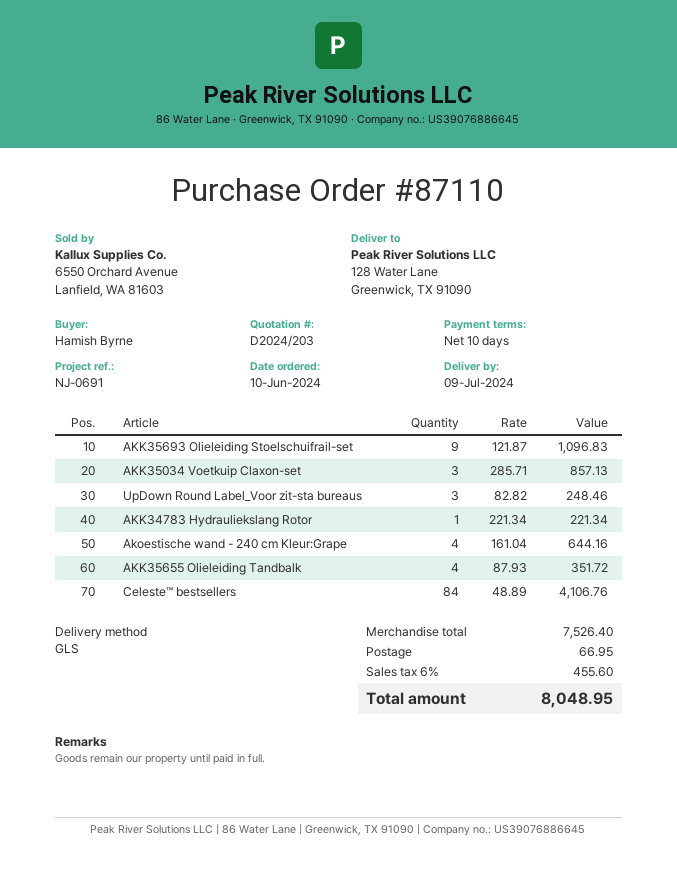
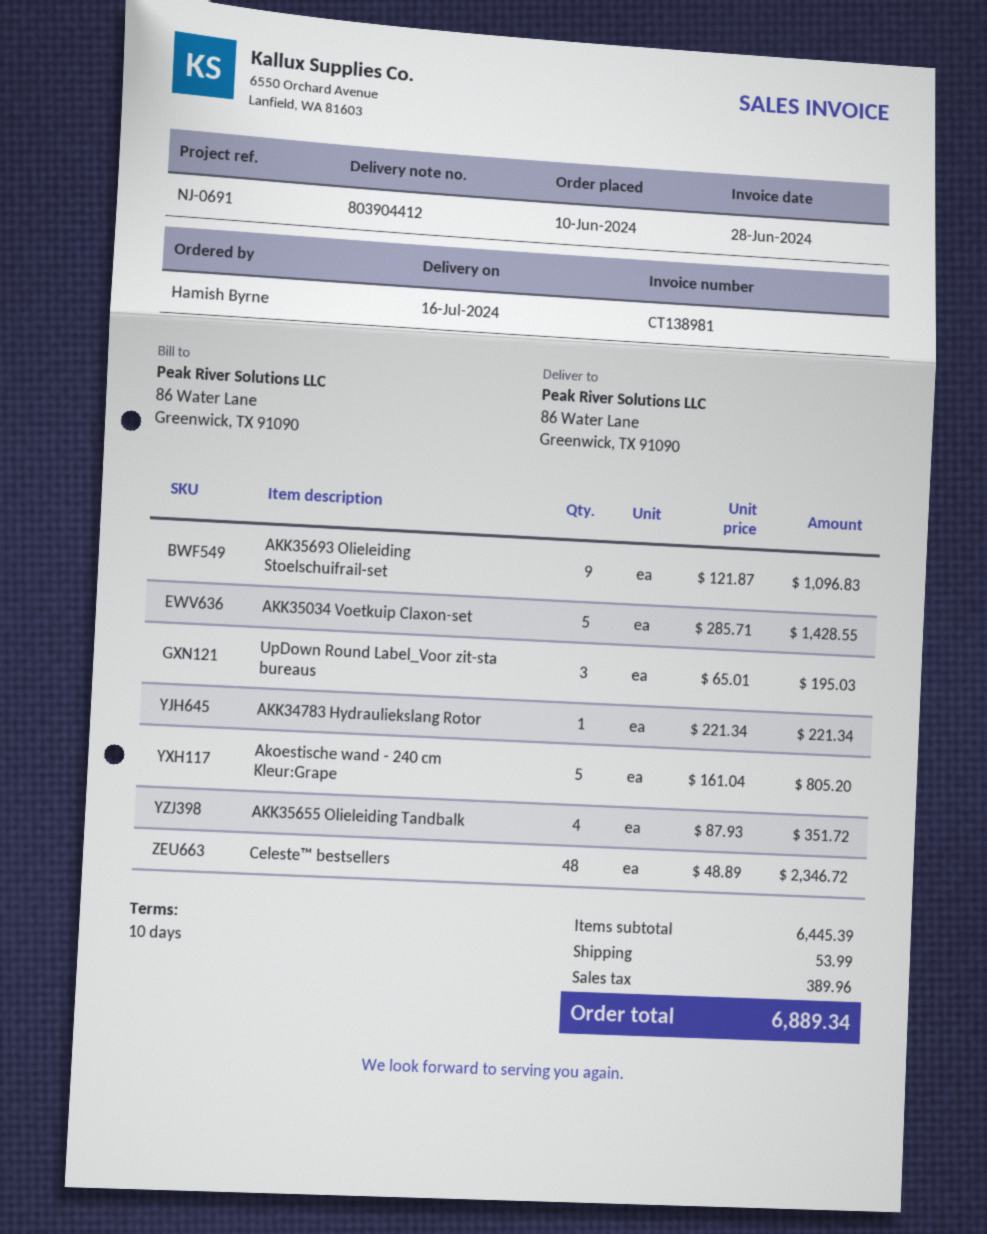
delivery date: 2024-07-09 -> 2024-07-16
ship to: 128 Water Lane, Greenwick, TX 91090 -> 86 Water Lane, Greenwick, TX 91090
AKK35034 Voetkuip Claxon-set: 3 x 285.71 = 857.13 -> 5 x 285.71 = 1428.55
UpDown Round Label_Voor zit-sta bureaus: 3 x 82.82 = 248.46 -> 3 x 65.01 = 195.03
Akoestische wand - 240 cm Kleur:Grape: 4 x 161.04 = 644.16 -> 5 x 161.04 = 805.20
Celeste™ bestsellers: 84 x 48.89 = 4106.76 -> 48 x 48.89 = 2346.72
subtotal: 7526.40 -> 6445.39
shipping: 66.95 -> 53.99
tax: 455.60 -> 389.96
total: 8048.95 -> 6889.34

